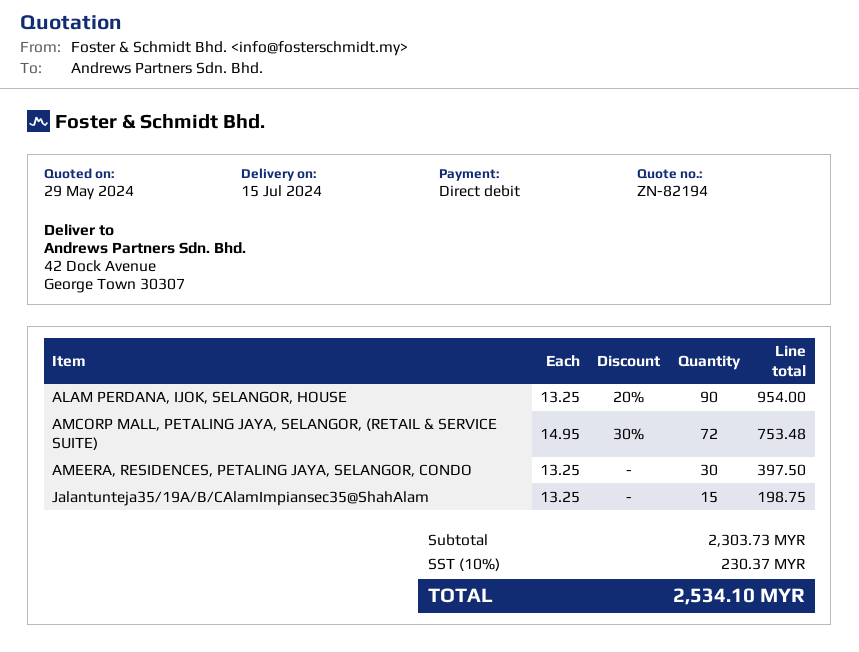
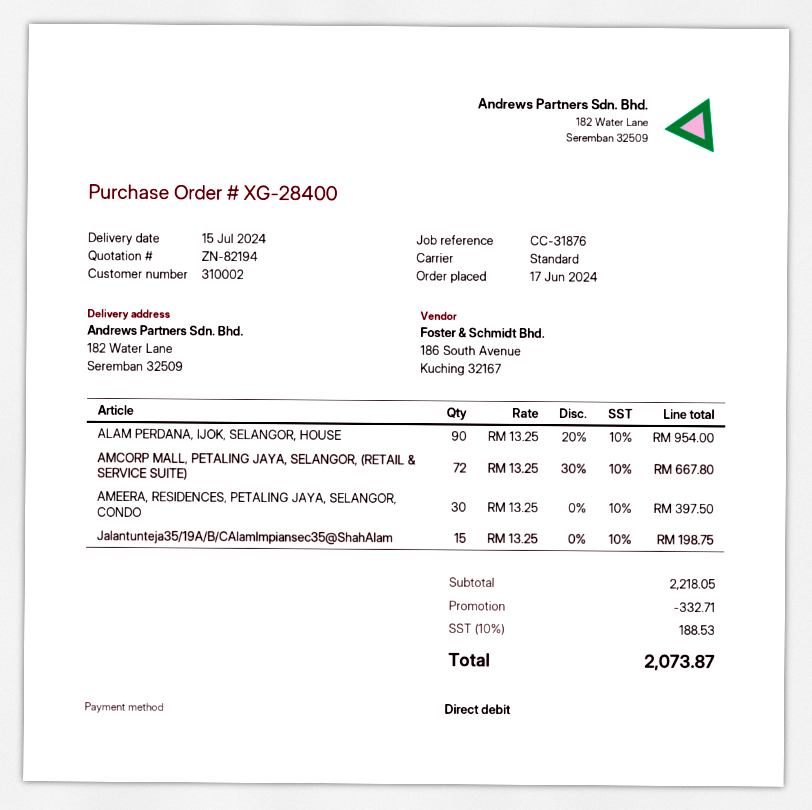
ship to: 42 Dock Avenue, George Town 30307 -> 182 Water Lane, Seremban 32509
AMCORP MALL, PETALING JAYA, SELANGOR, (RETAIL & SERVICE SUITE): 72 x 14.95 - 30% = 753.48 -> 72 x 13.25 - 30% = 667.80
subtotal: 2303.73 -> 2218.05
discount: none -> 332.71
tax: 10% = 230.37 -> 10% = 188.53
total: 2534.10 -> 2073.87

